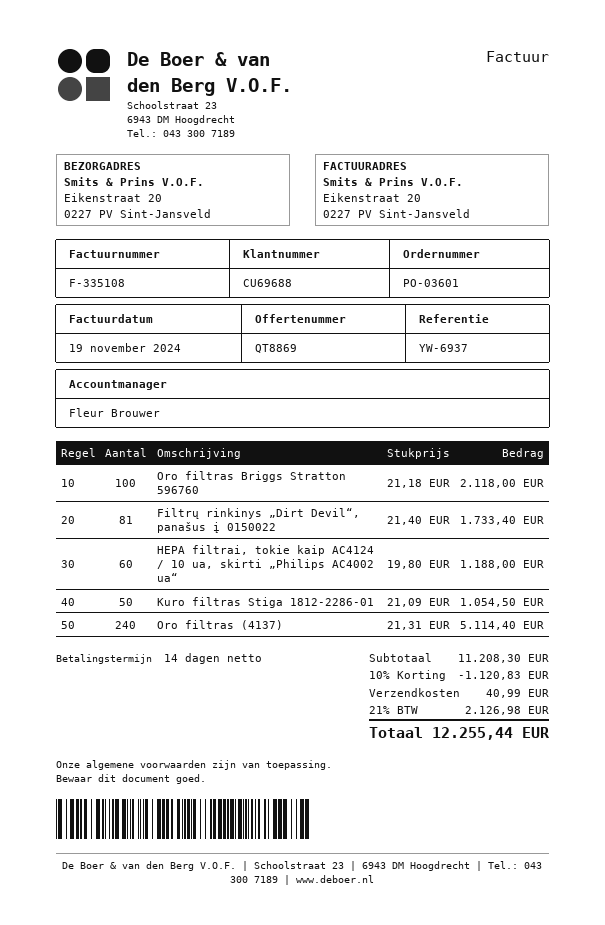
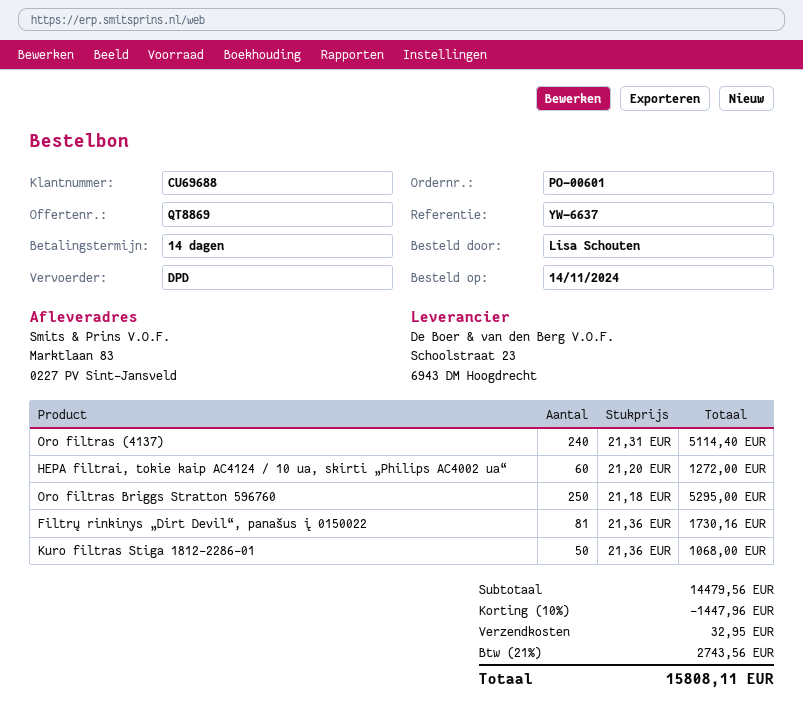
order number: PO-03601 -> PO-00601
reference: YW-6937 -> YW-6637
ship to: Eikenstraat 20, 0227 PV Sint-Jansveld -> Marktlaan 83, 0227 PV Sint-Jansveld
Oro filtras Briggs Stratton 596760: 100 x 21.18 = 2118.00 -> 250 x 21.18 = 5295.00
Filtrų rinkinys „Dirt Devil“, panašus į 0150022: 81 x 21.40 = 1733.40 -> 81 x 21.36 = 1730.16
HEPA filtrai, tokie kaip AC4124 / 10 ua, skirti „Philips AC4002 ua“: 60 x 19.80 = 1188.00 -> 60 x 21.20 = 1272.00
Kuro filtras Stiga 1812-2286-01: 50 x 21.09 = 1054.50 -> 50 x 21.36 = 1068.00
subtotal: 11208.30 -> 14479.56
discount: 10% = 1120.83 -> 10% = 1447.96
shipping: 40.99 -> 32.95
tax: 21% = 2126.98 -> 21% = 2743.56
total: 12255.44 -> 15808.11

